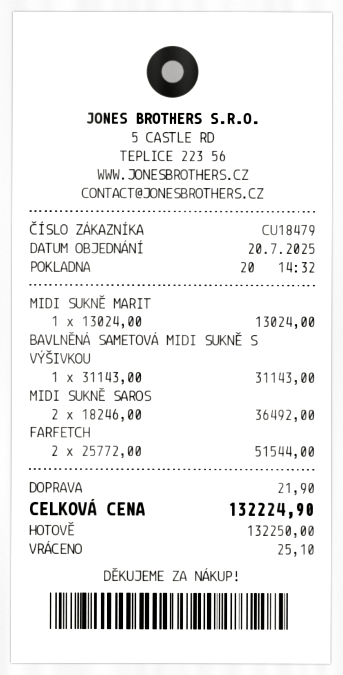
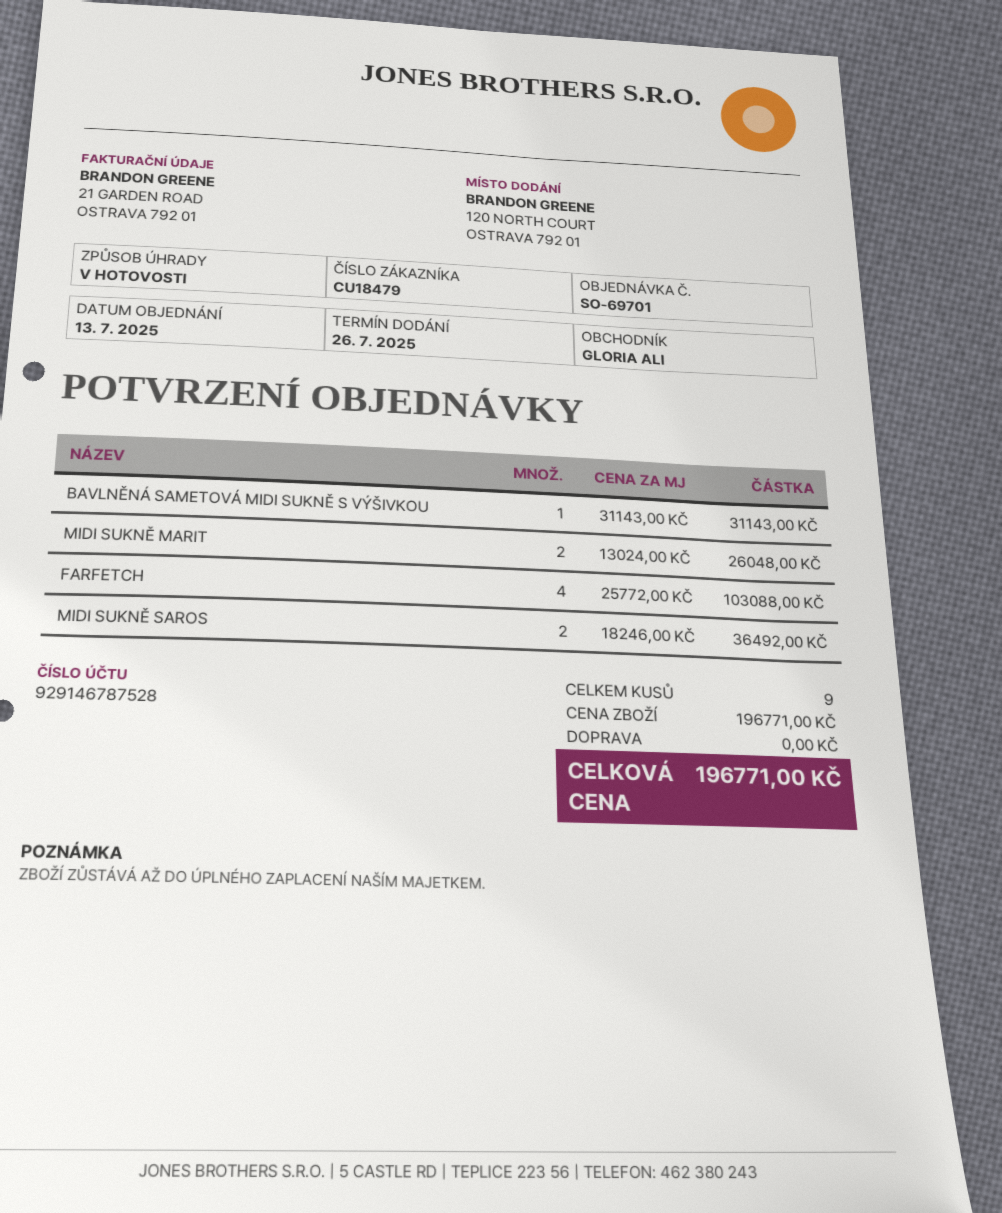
order date: 2025-07-20 -> 2025-07-13
MIDI SUKNĚ MARIT: 1 x 13024.00 = 13024.00 -> 2 x 13024.00 = 26048.00
FARFETCH: 2 x 25772.00 = 51544.00 -> 4 x 25772.00 = 103088.00
shipping: 21.90 -> 0.00
total: 132224.90 -> 196771.00

